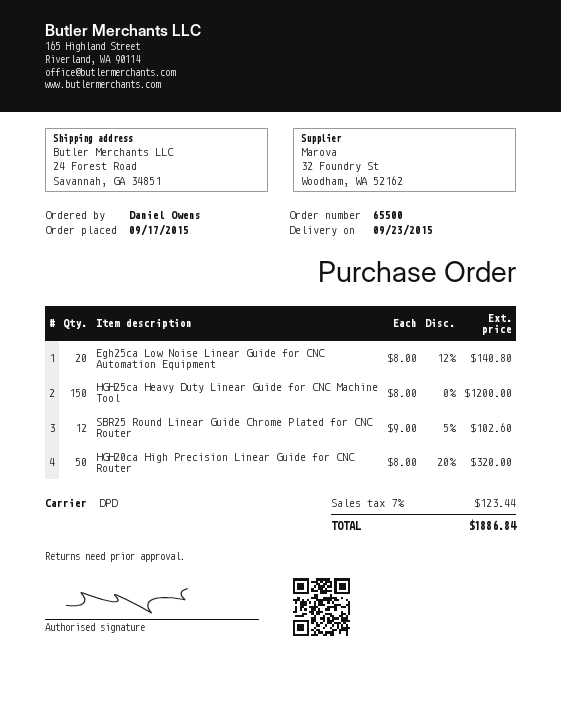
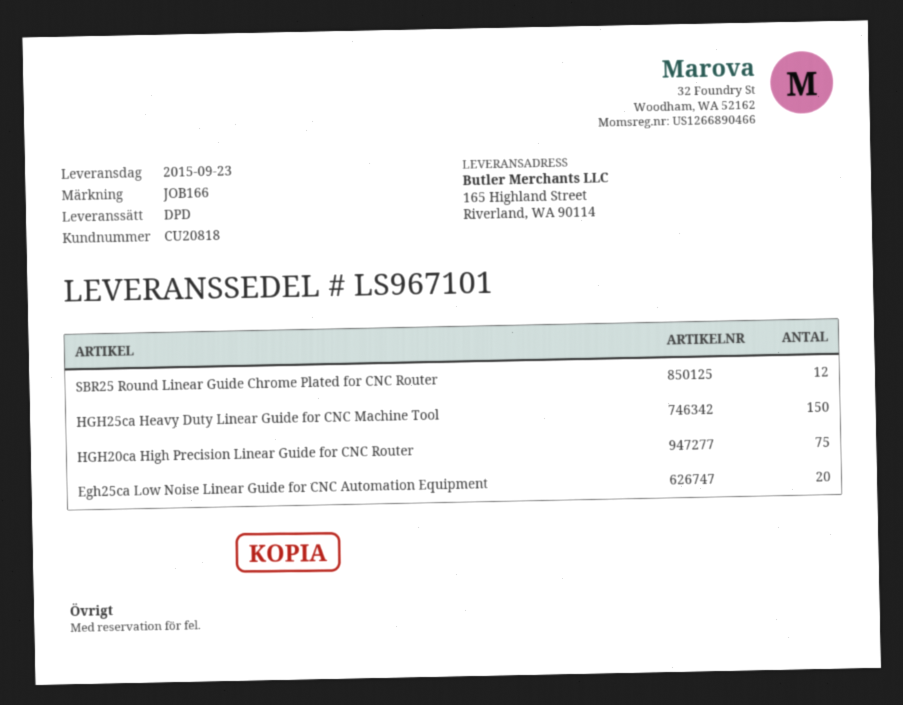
ship to: 24 Forest Road, Savannah, GA 34851 -> 165 Highland Street, Riverland, WA 90114
HGH20ca High Precision Linear Guide for CNC Router: 50 -> 75

